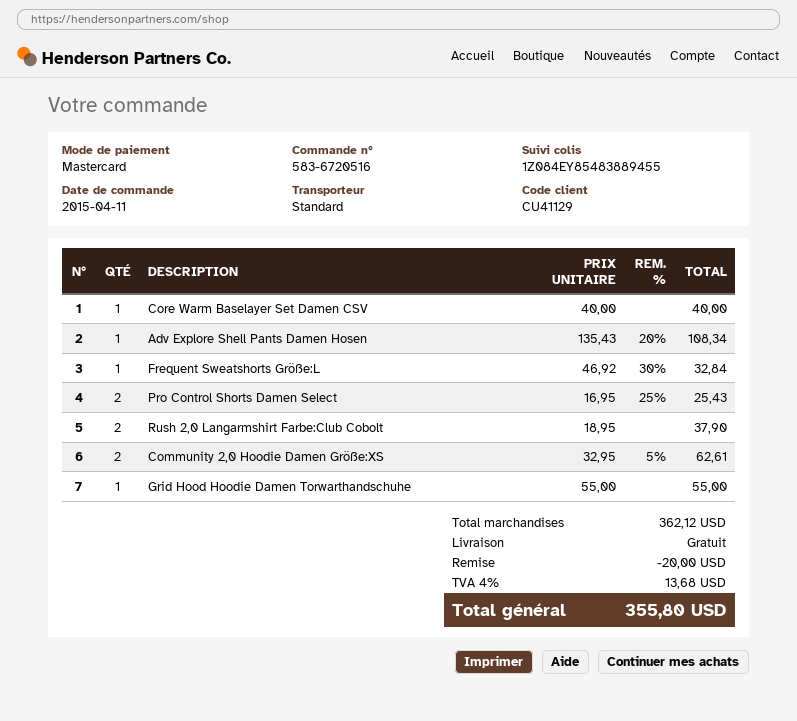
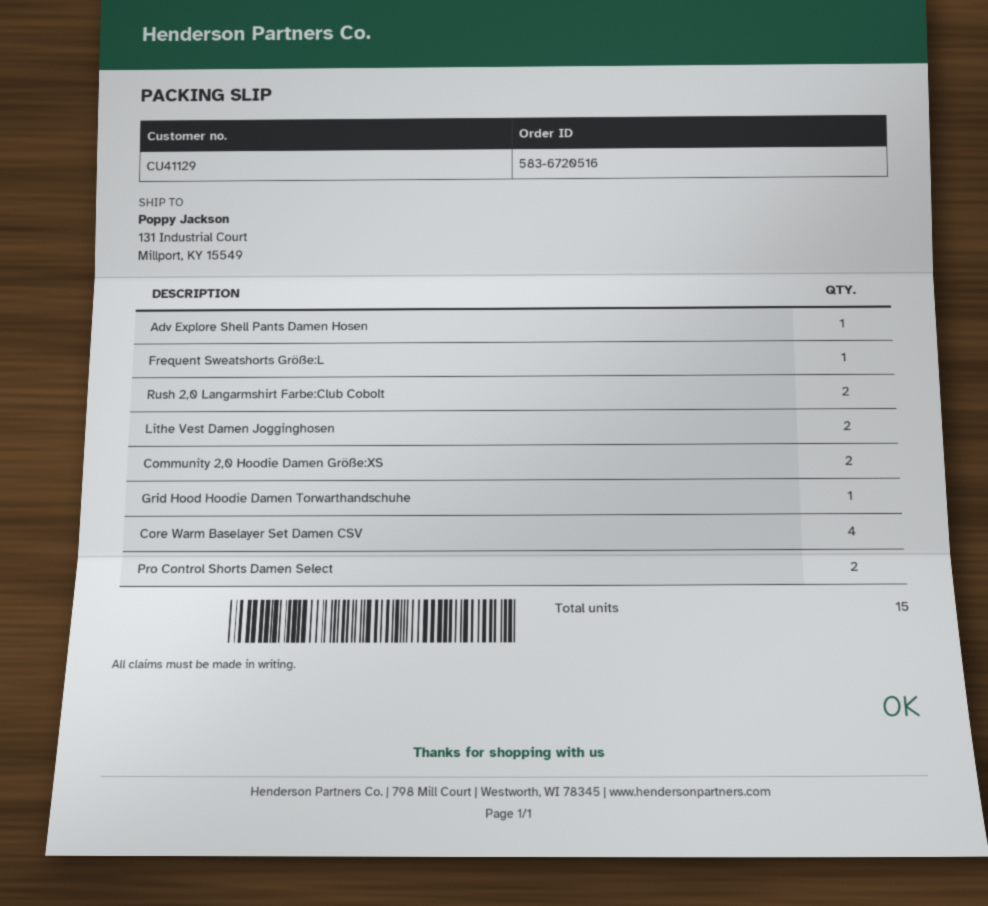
Core Warm Baselayer Set Damen CSV: 1 -> 4
Lithe Vest Damen Jogginghosen: none -> 2

